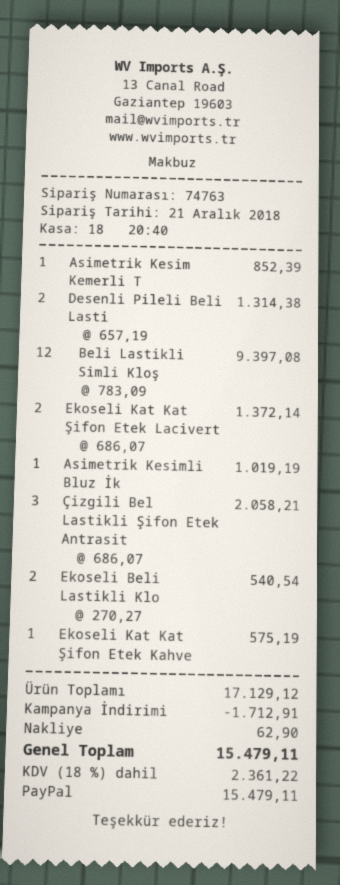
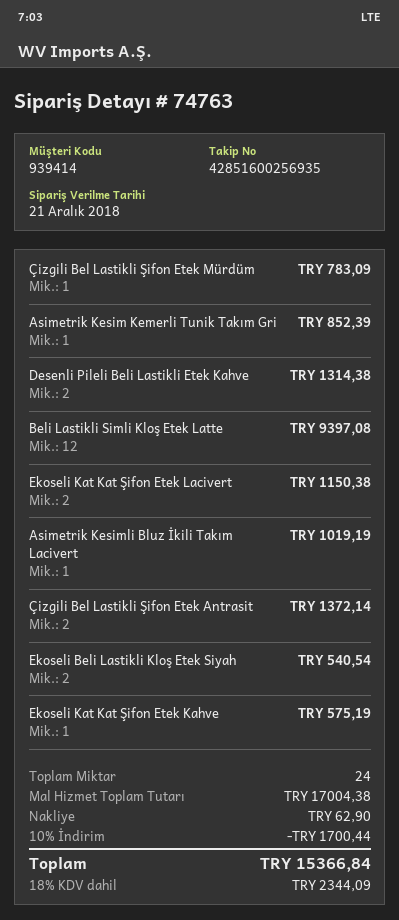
Ekoseli Kat Kat Şifon Etek Lacivert: 2 for 1372.14 -> 2 for 1150.38
Çizgili Bel Lastikli Şifon Etek Antrasit: 3 for 2058.21 -> 2 for 1372.14
Çizgili Bel Lastikli Şifon Etek Mürdüm: none -> 1 for 783.09
subtotal: 17129.12 -> 17004.38
discount: 1712.91 -> 1700.44
tax: 18% = 2361.22 -> 18% = 2344.09
total: 15479.11 -> 15366.84

